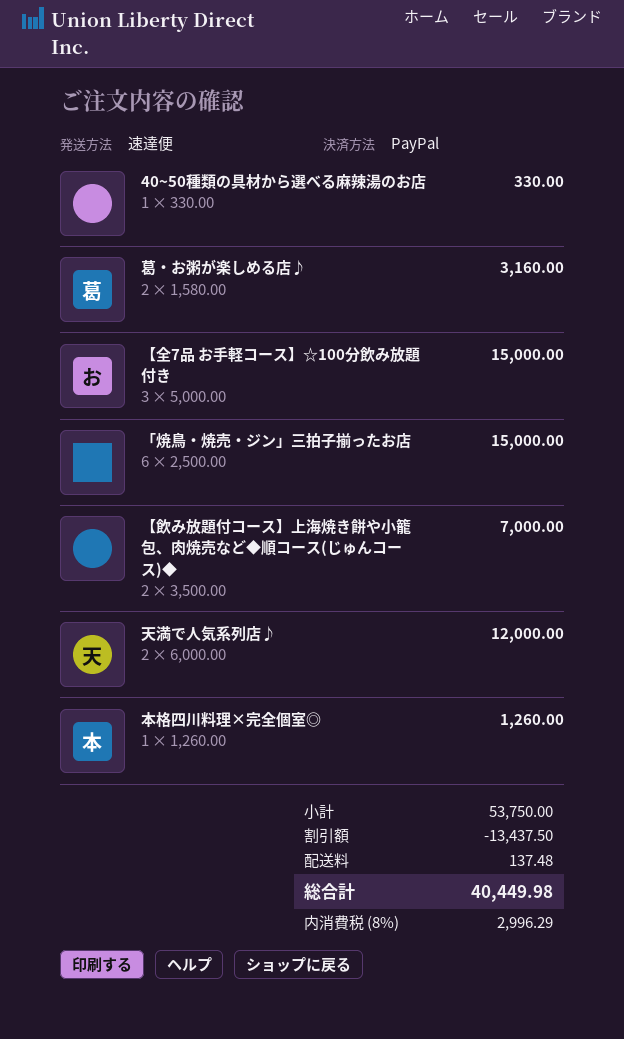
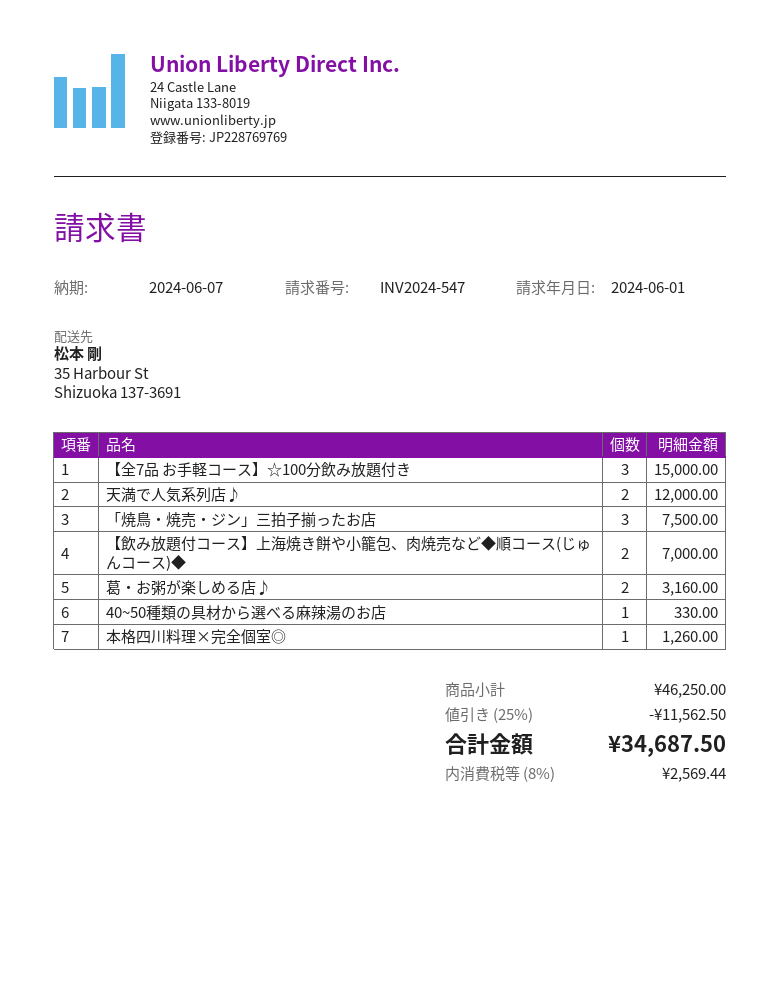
「焼鳥・焼売・ジン」三拍子揃ったお店: 6 for 15000.00 -> 3 for 7500.00
subtotal: 53750.00 -> 46250.00
discount: 13437.50 -> 11562.50
shipping: 137.48 -> none
tax: 8% = 2996.29 -> 8% = 2569.44
total: 40449.98 -> 34687.50

